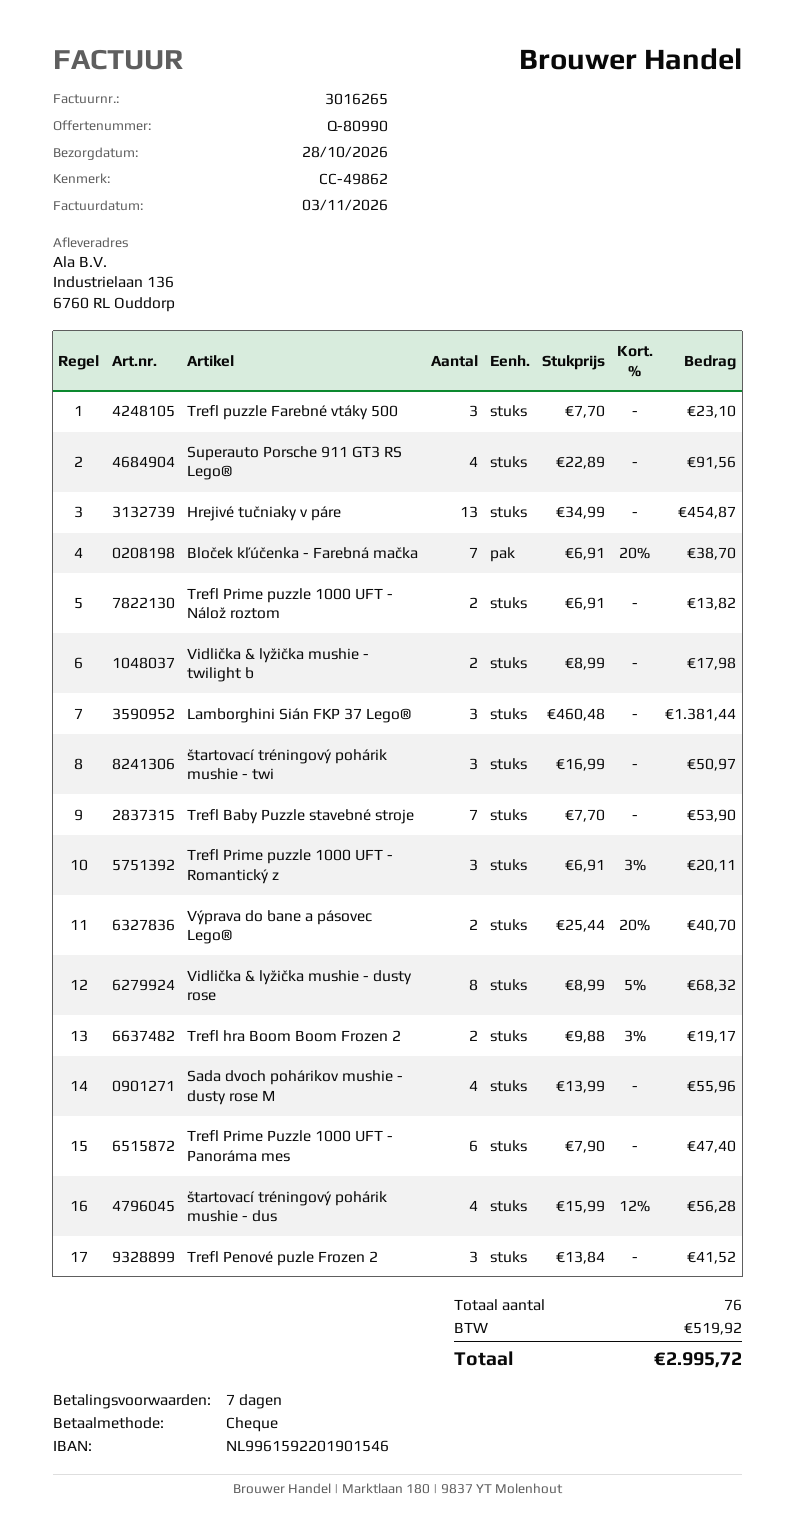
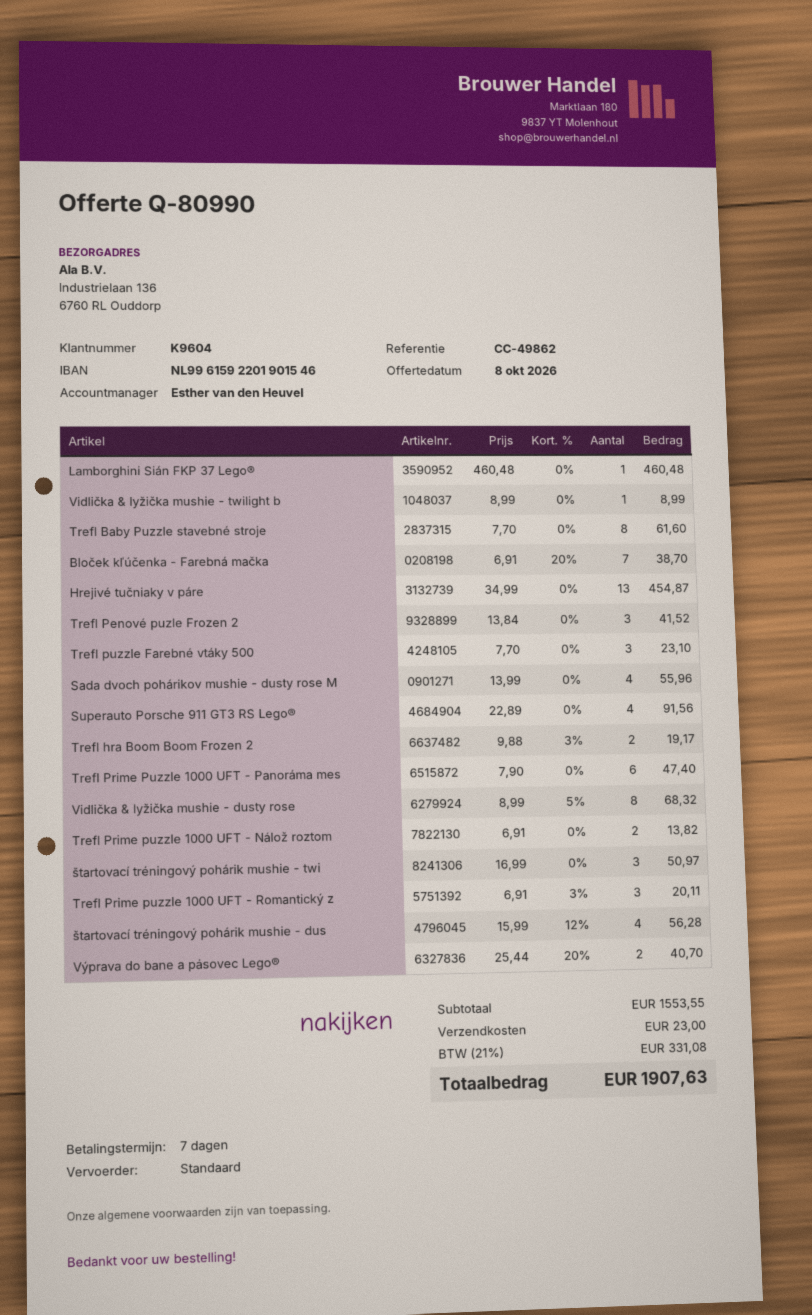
Vidlička & lyžička mushie - twilight b: 2 x 8.99 = 17.98 -> 1 x 8.99 = 8.99
Lamborghini Sián FKP 37 Lego®: 3 x 460.48 = 1381.44 -> 1 x 460.48 = 460.48
Trefl Baby Puzzle stavebné stroje: 7 x 7.70 = 53.90 -> 8 x 7.70 = 61.60
shipping: none -> 23.00
tax: 519.92 -> 331.08
total: 2995.72 -> 1907.63

